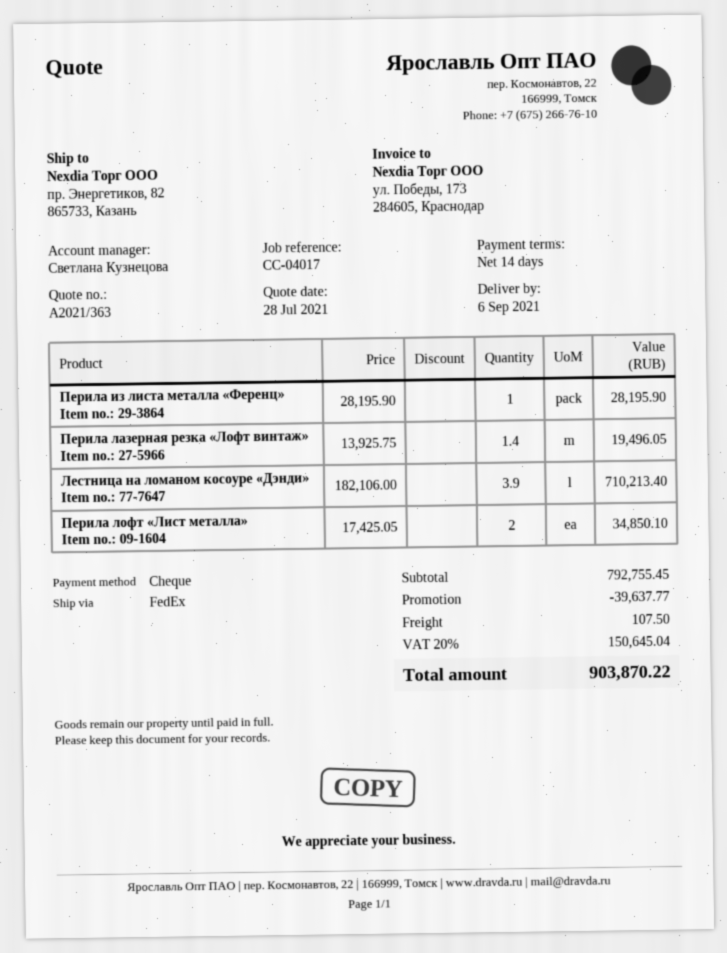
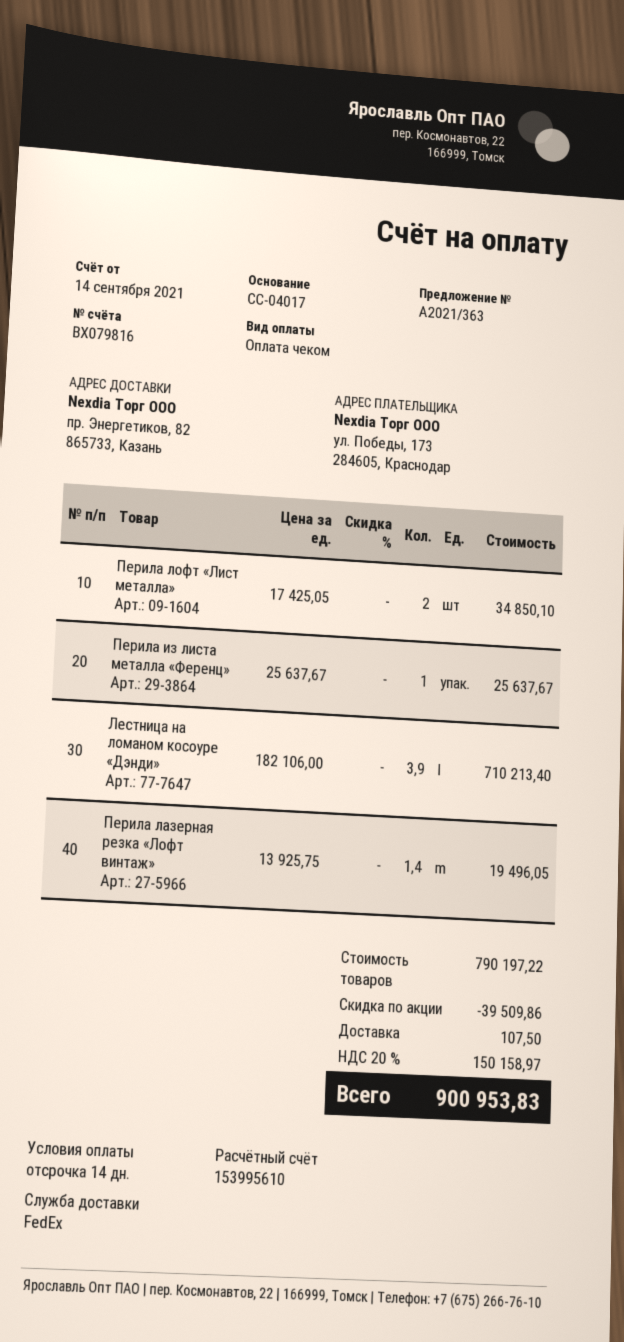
Перила из листа металла «Ференц»: 1 x 28195.90 = 28195.90 -> 1 x 25637.67 = 25637.67
subtotal: 792755.45 -> 790197.22
discount: 39637.77 -> 39509.86
tax: 20% = 150645.04 -> 20% = 150158.97
total: 903870.22 -> 900953.83

